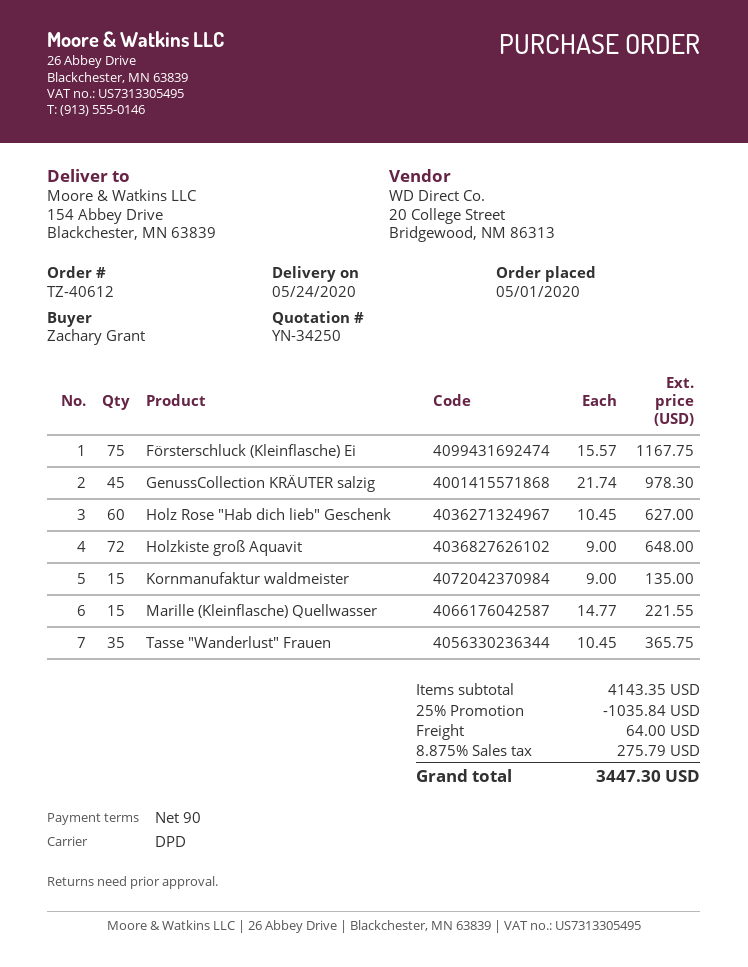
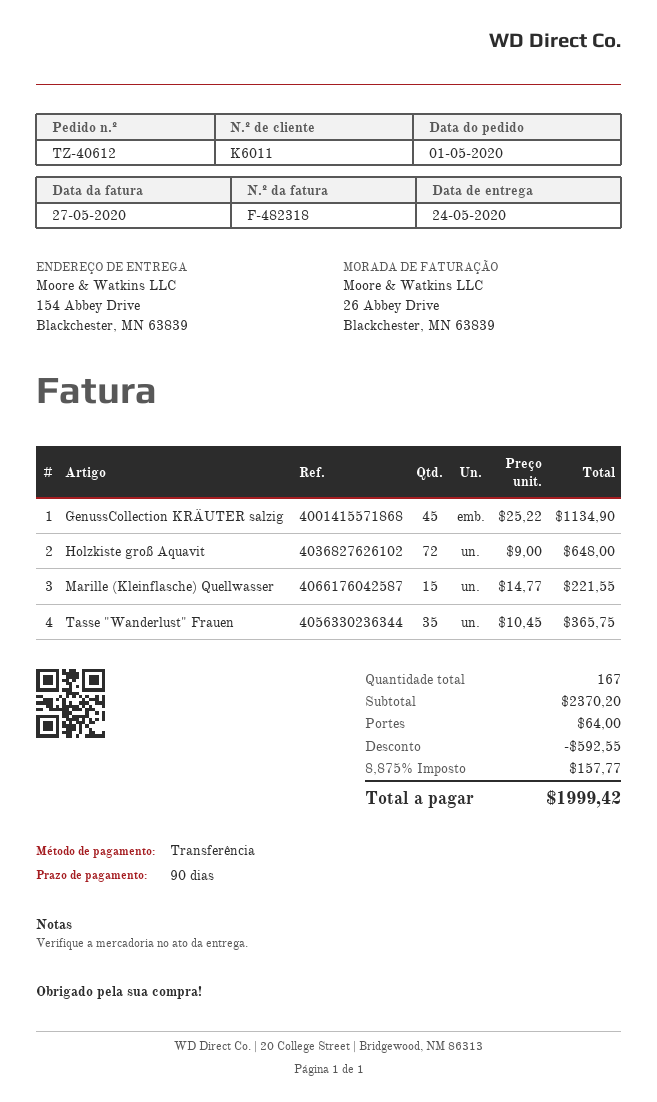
Försterschluck (Kleinflasche) Ei: 75 x 15.57 = 1167.75 -> none
GenussCollection KRÄUTER salzig: 45 x 21.74 = 978.30 -> 45 x 25.22 = 1134.90
Holz Rose "Hab dich lieb" Geschenk: 60 x 10.45 = 627.00 -> none
Kornmanufaktur waldmeister: 15 x 9.00 = 135.00 -> none
subtotal: 4143.35 -> 2370.20
discount: 1035.84 -> 592.55
tax: 8.875% = 275.79 -> 8.875% = 157.77
total: 3447.30 -> 1999.42

